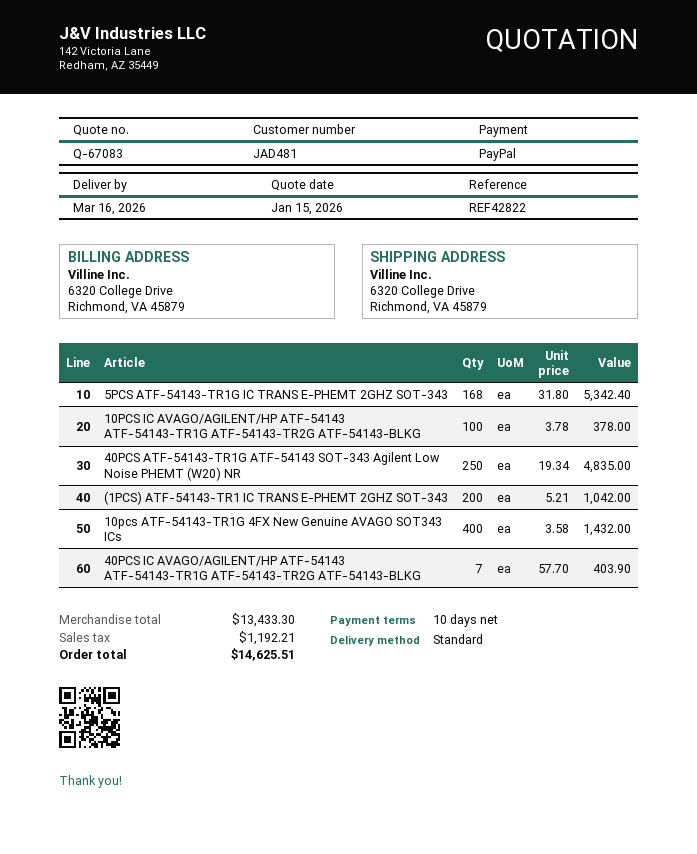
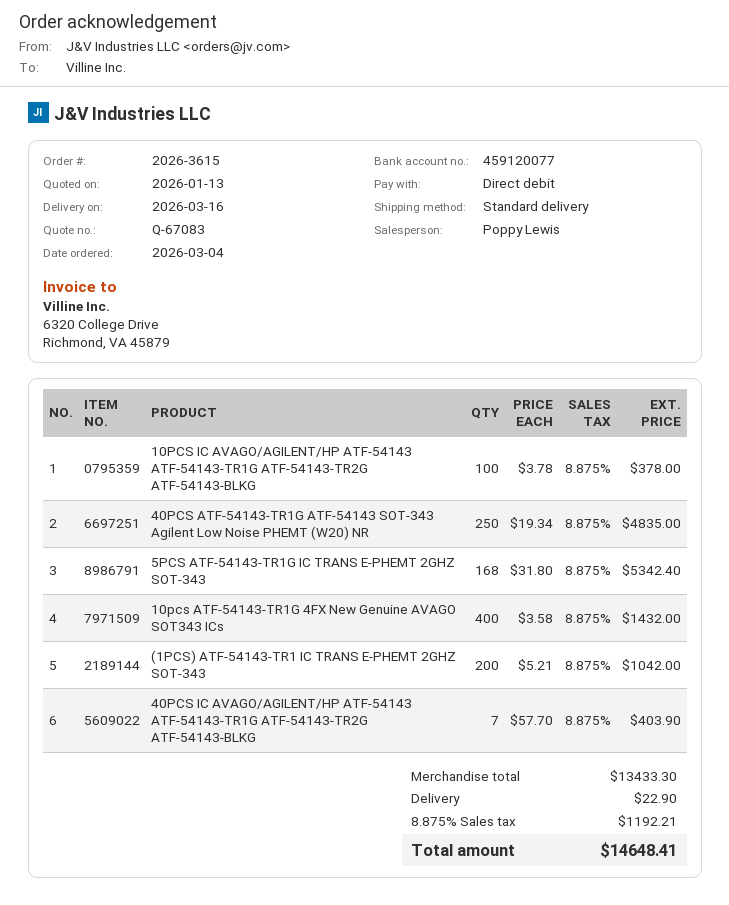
quote date: 2026-01-15 -> 2026-01-13
payment method: PayPal -> direct debit
shipping: none -> 22.90
total: 14625.51 -> 14648.41

